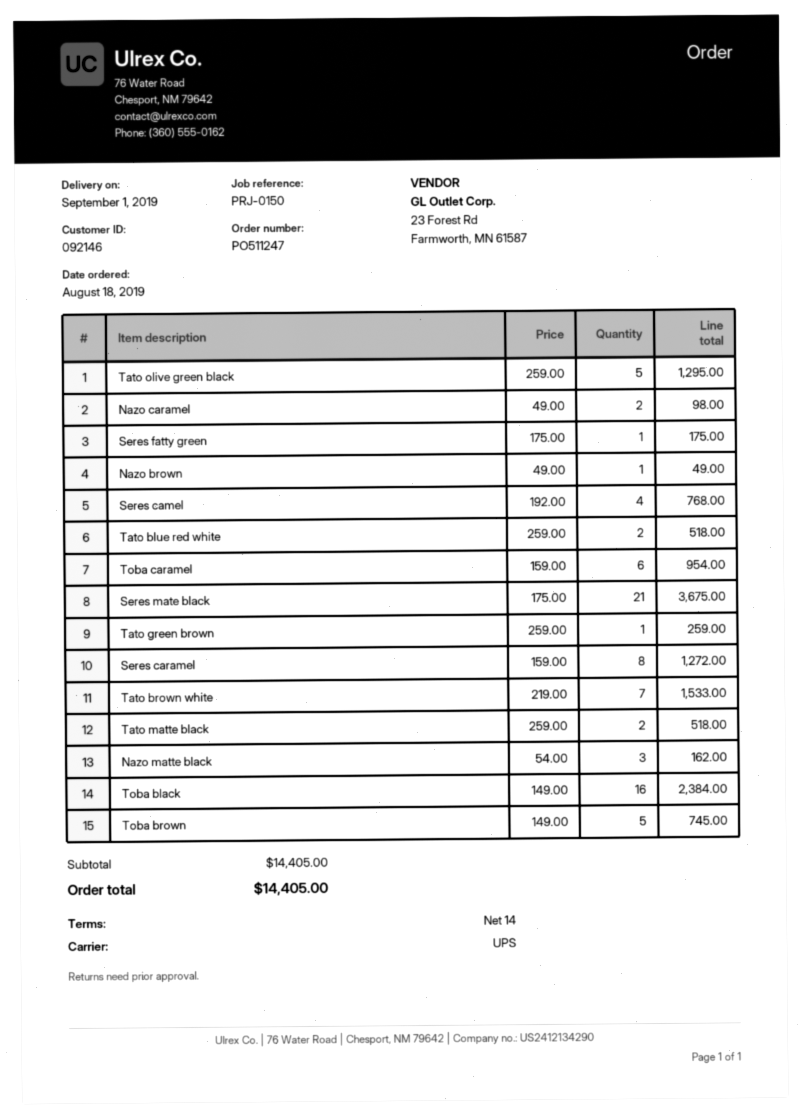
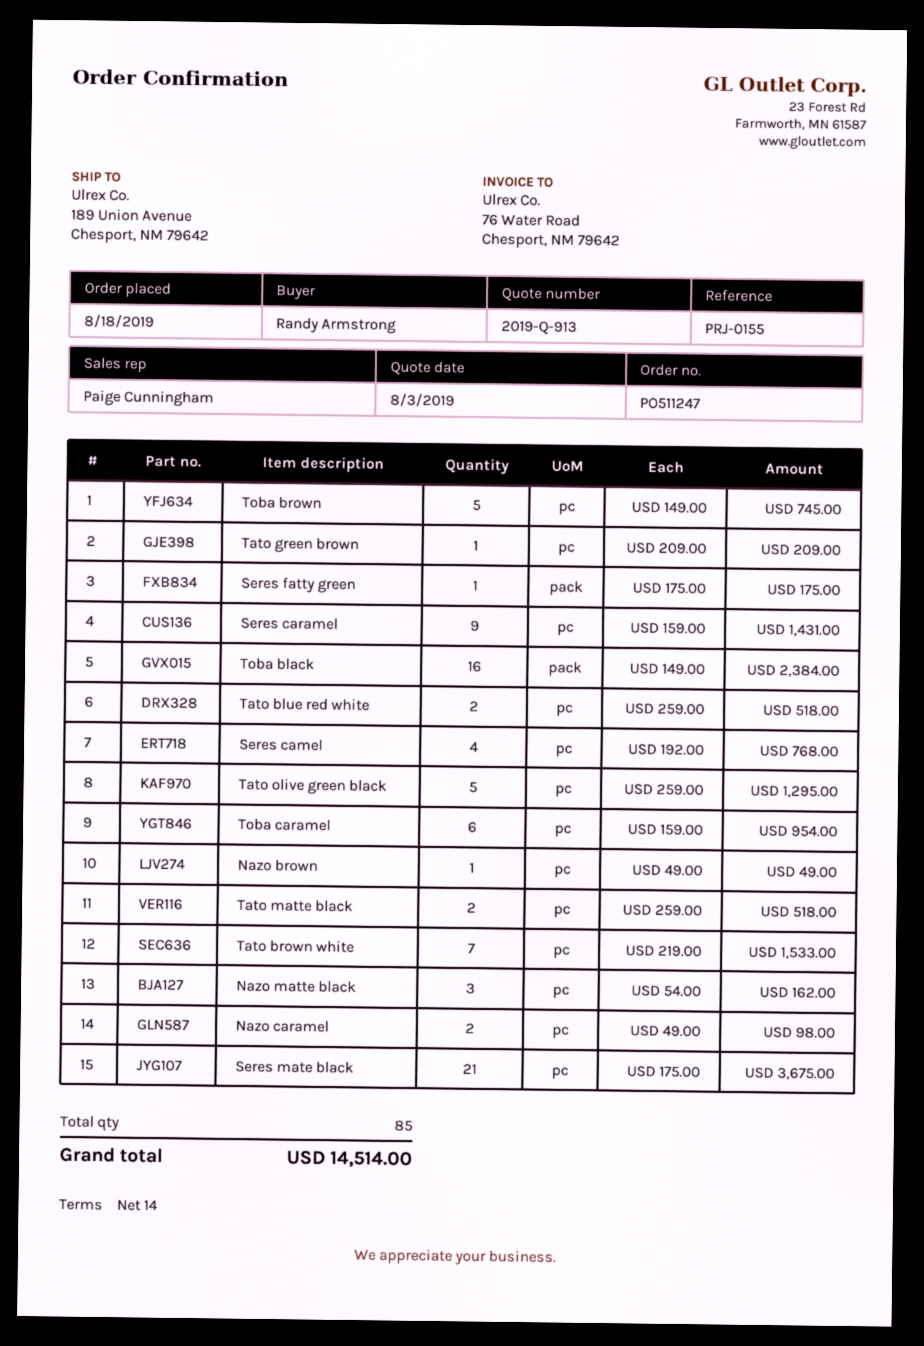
reference: PRJ-0150 -> PRJ-0155
Tato green brown: 1 x 259.00 = 259.00 -> 1 x 209.00 = 209.00
Seres caramel: 8 x 159.00 = 1272.00 -> 9 x 159.00 = 1431.00
total: 14405.00 -> 14514.00

